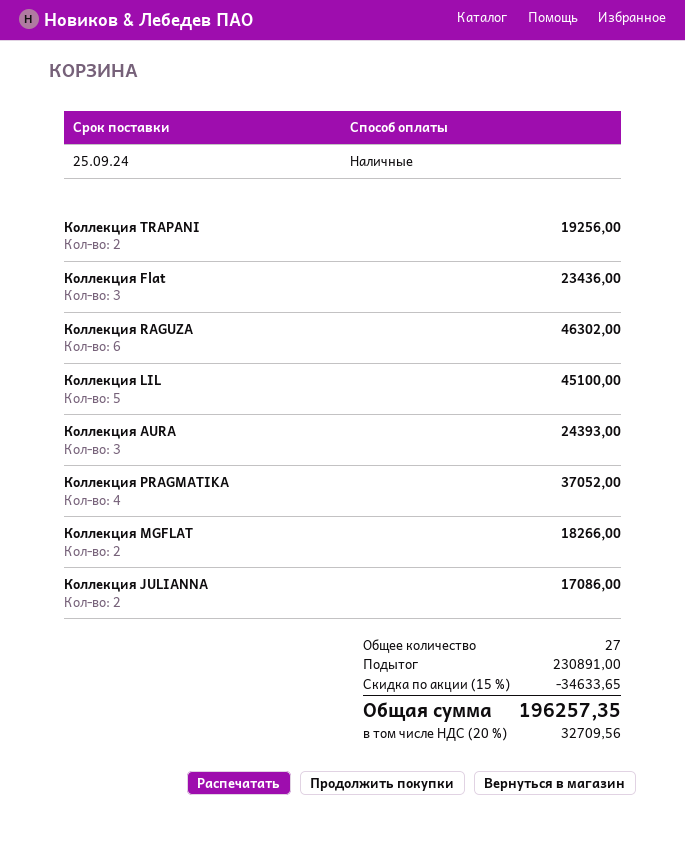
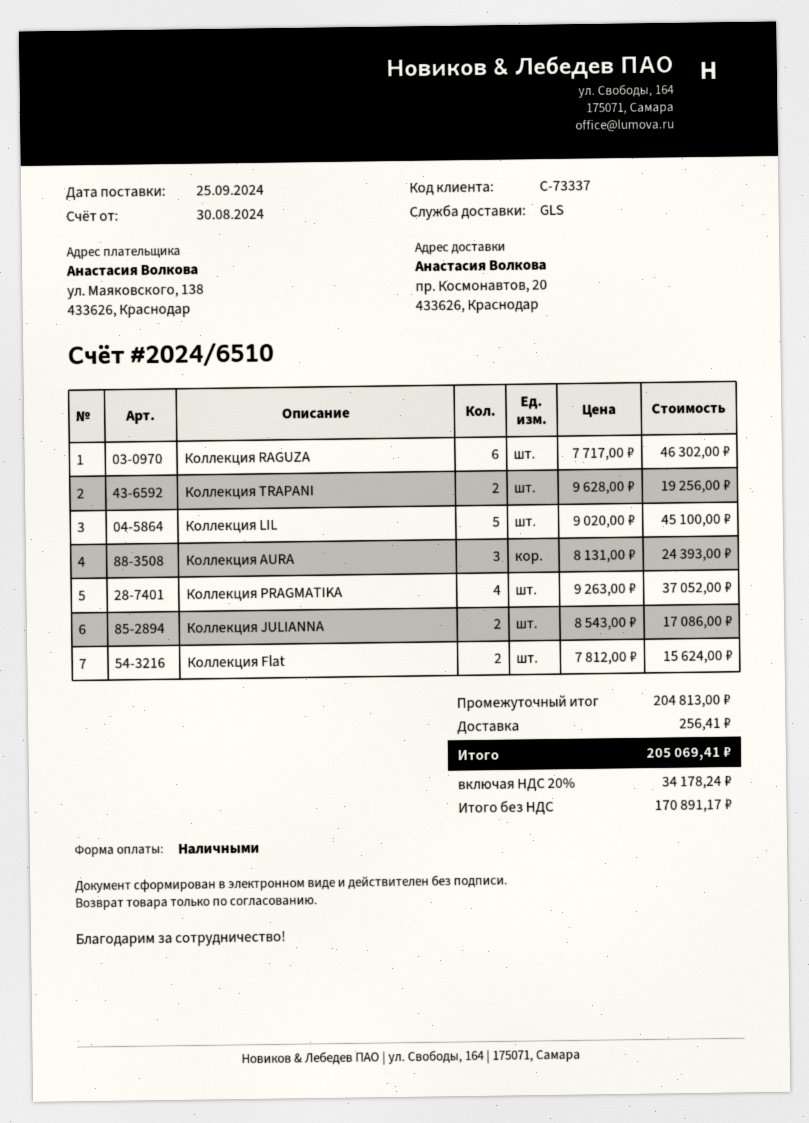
Коллекция Flat: 3 for 23436.00 -> 2 for 15624.00
Коллекция MGFLAT: 2 for 18266.00 -> none
subtotal: 230891.00 -> 204813.00
discount: 15% = 34633.65 -> none
shipping: none -> 256.41
tax: 20% = 32709.56 -> 20% = 34178.24
total: 196257.35 -> 205069.41

